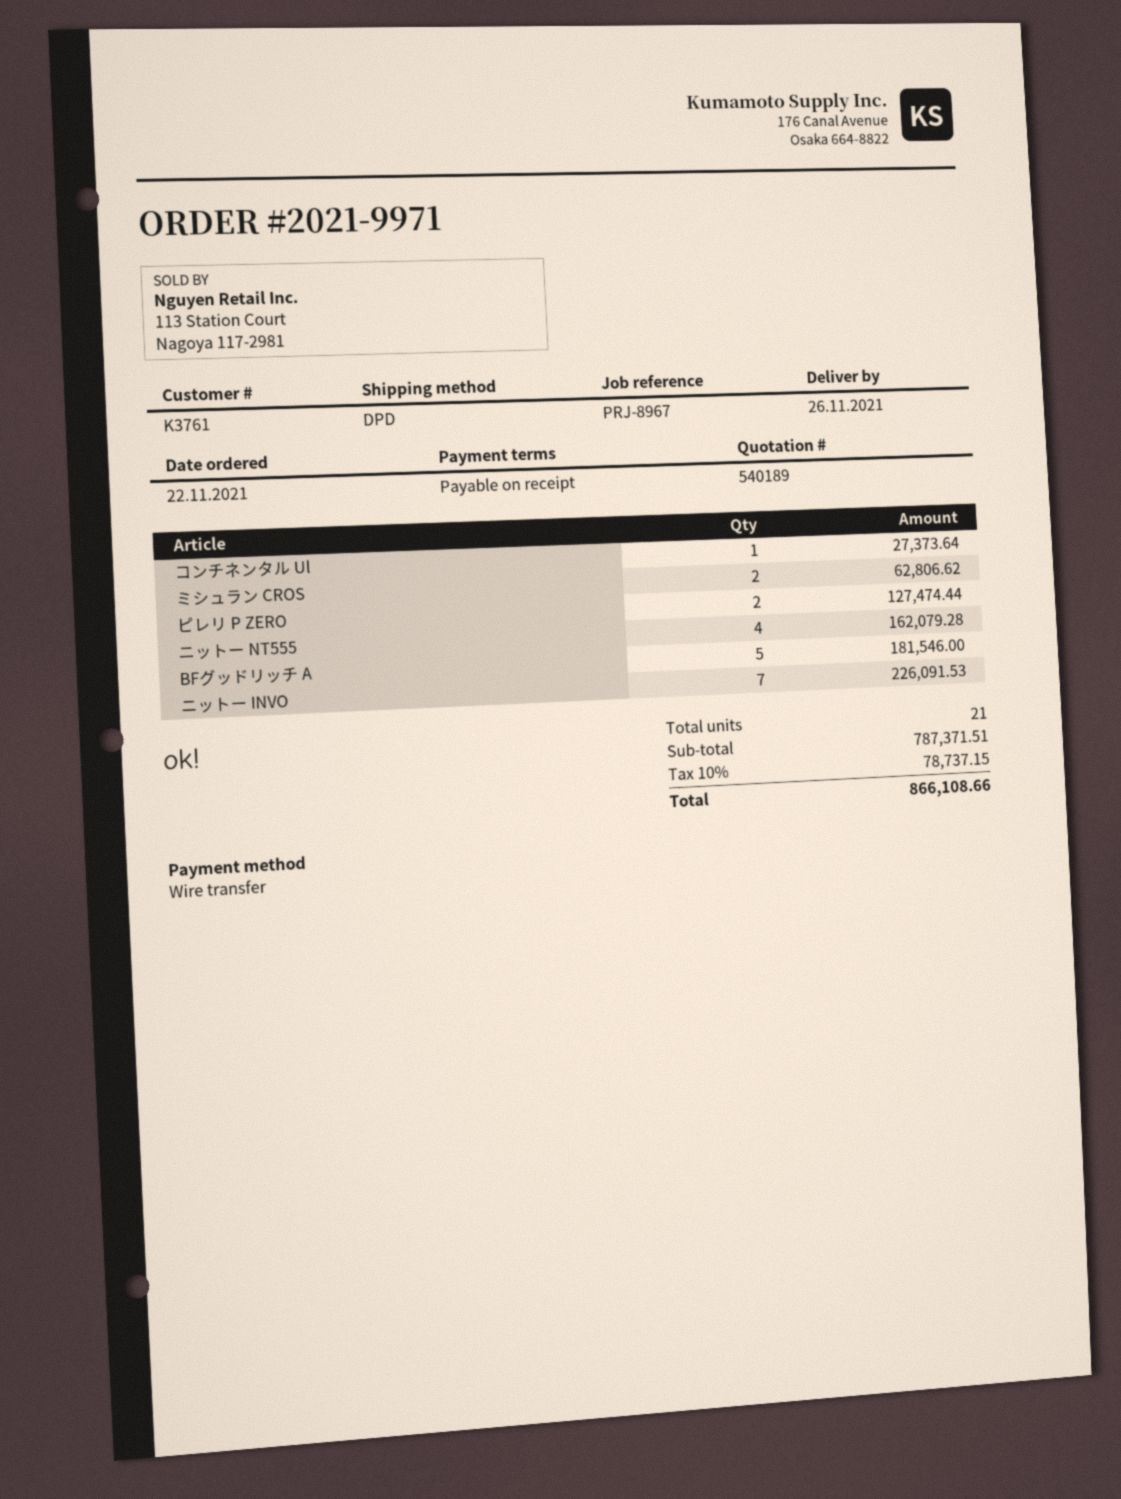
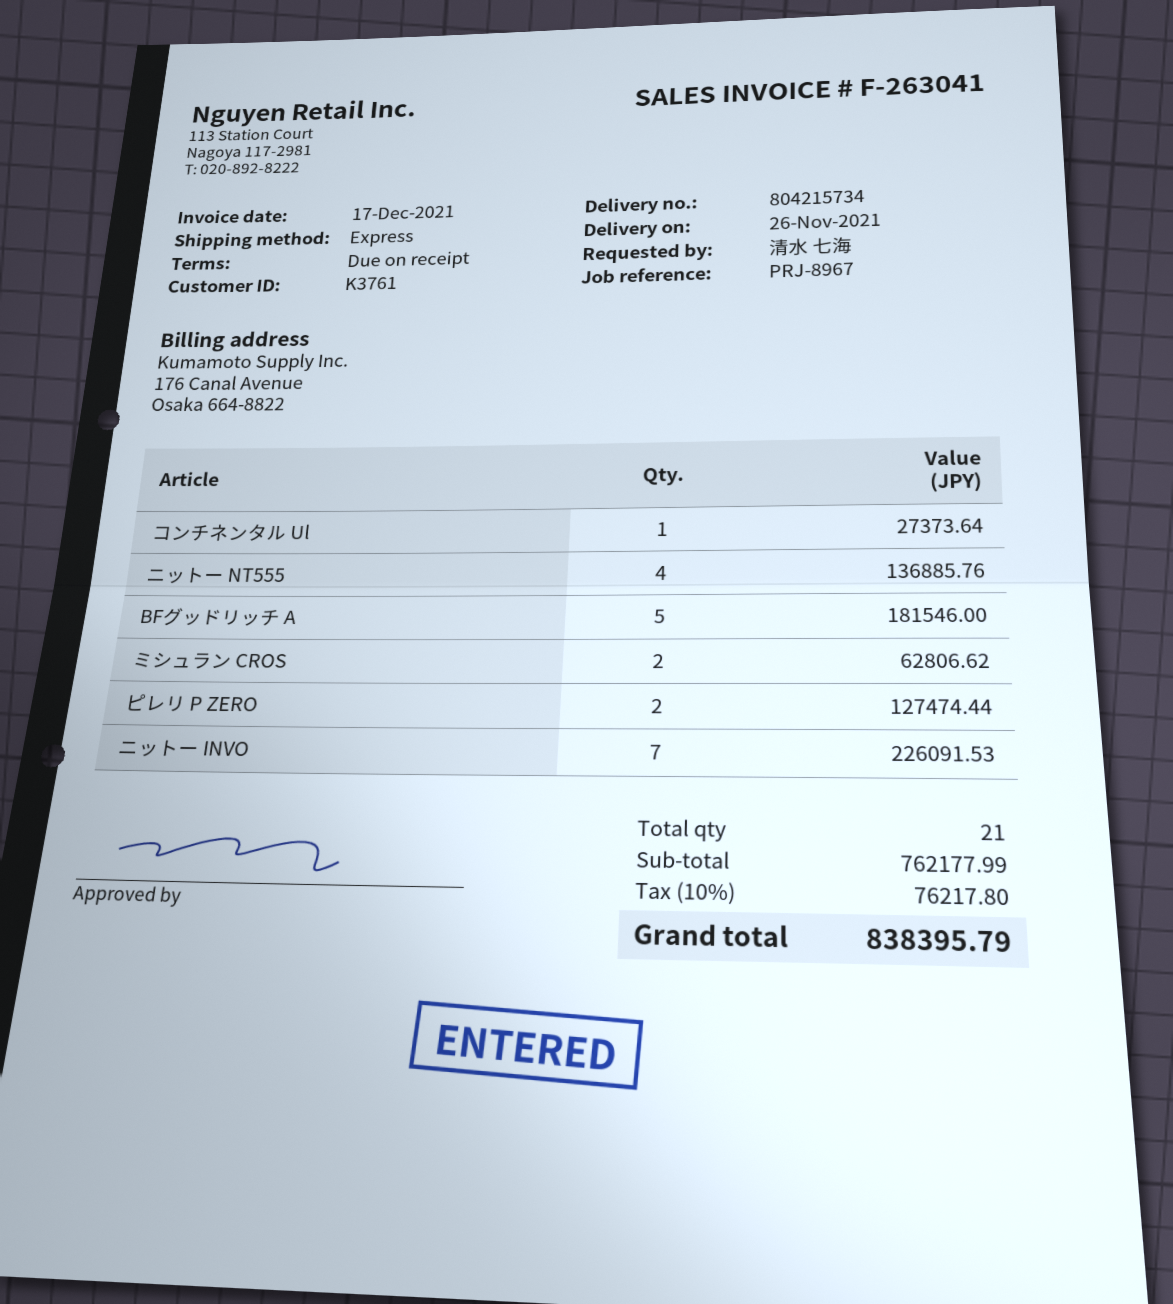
shipping method: DPD -> express
ニットー NT555: 4 for 162079.28 -> 4 for 136885.76
subtotal: 787371.51 -> 762177.99
tax: 10% = 78737.15 -> 10% = 76217.80
total: 866108.66 -> 838395.79

